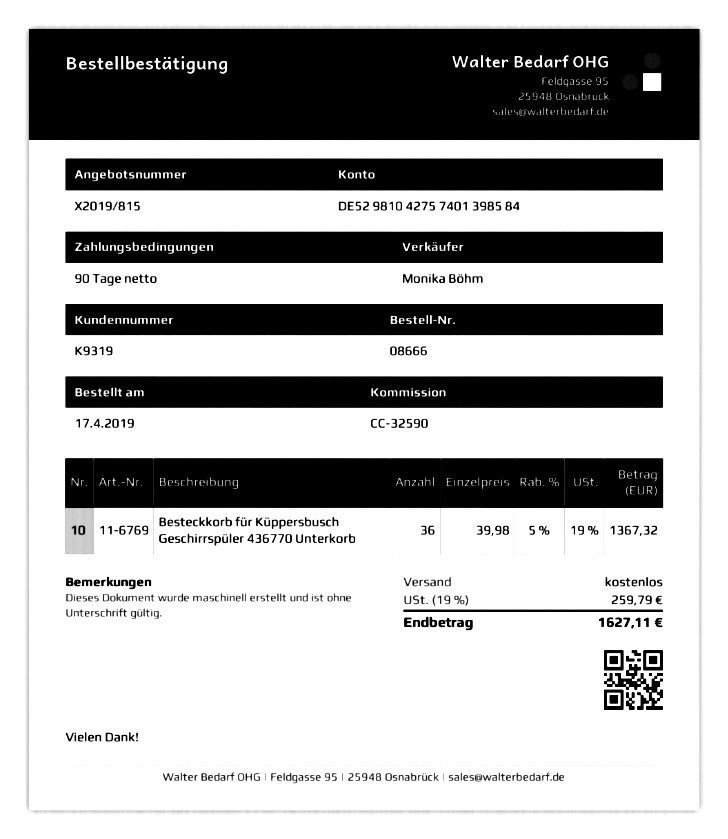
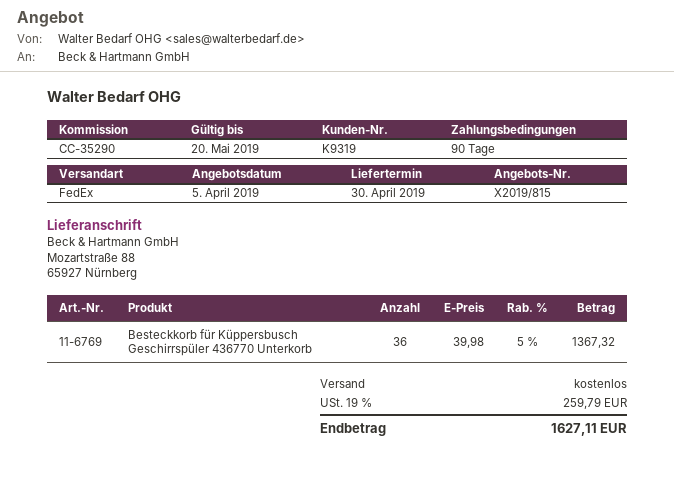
reference: CC-32590 -> CC-35290

